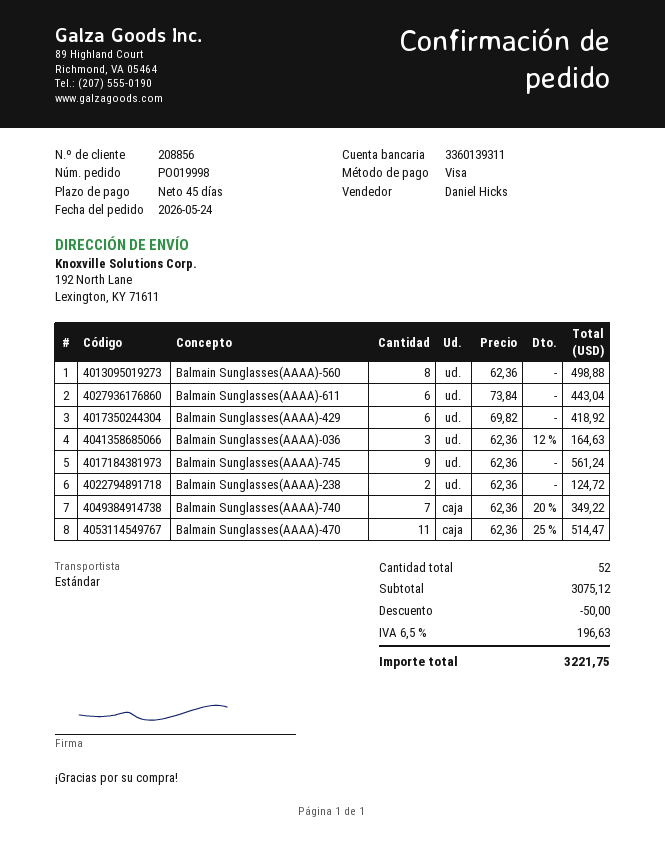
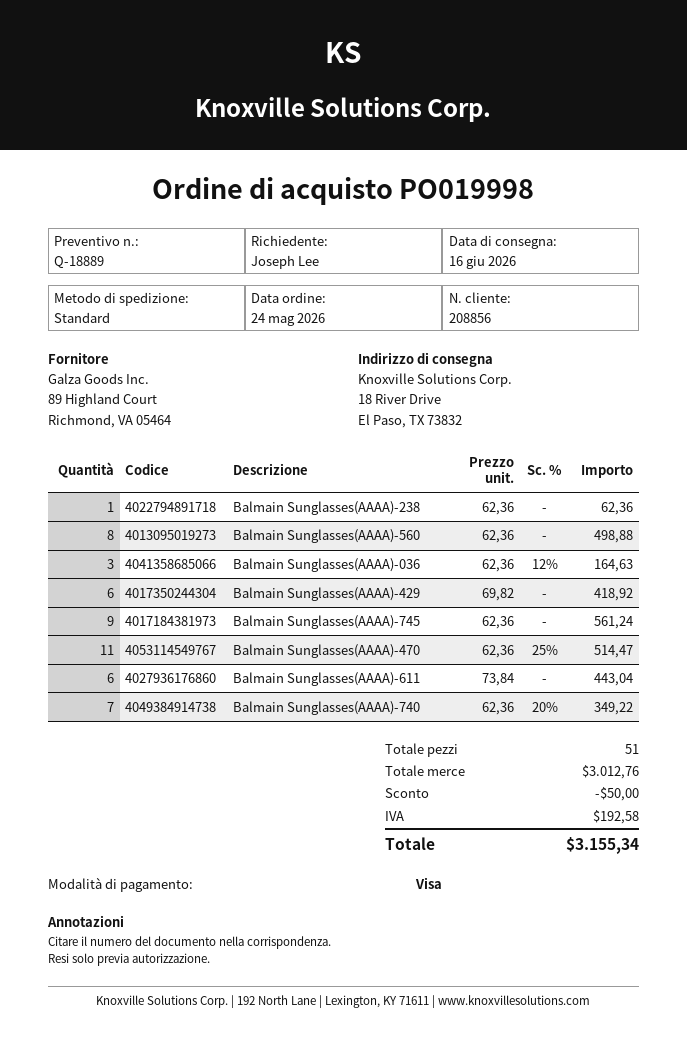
ship to: 192 North Lane, Lexington, KY 71611 -> 18 River Drive, El Paso, TX 73832
Balmain Sunglasses(AAAA)-238: 2 x 62.36 = 124.72 -> 1 x 62.36 = 62.36
total quantity: 52 -> 51
subtotal: 3075.12 -> 3012.76
tax: 196.63 -> 192.58
total: 3221.75 -> 3155.34

